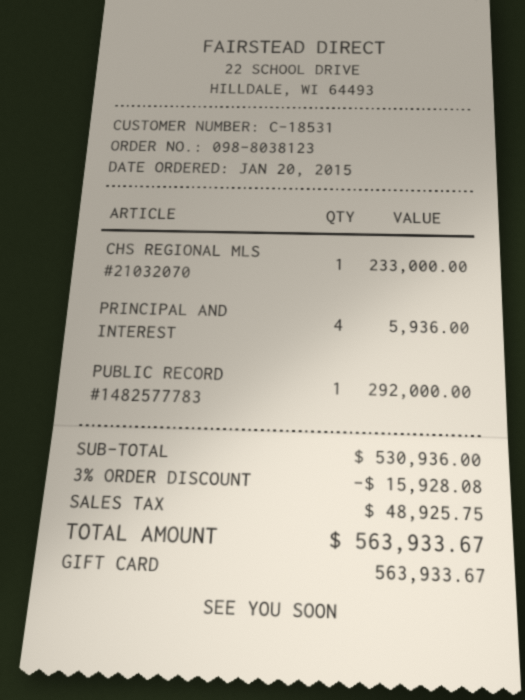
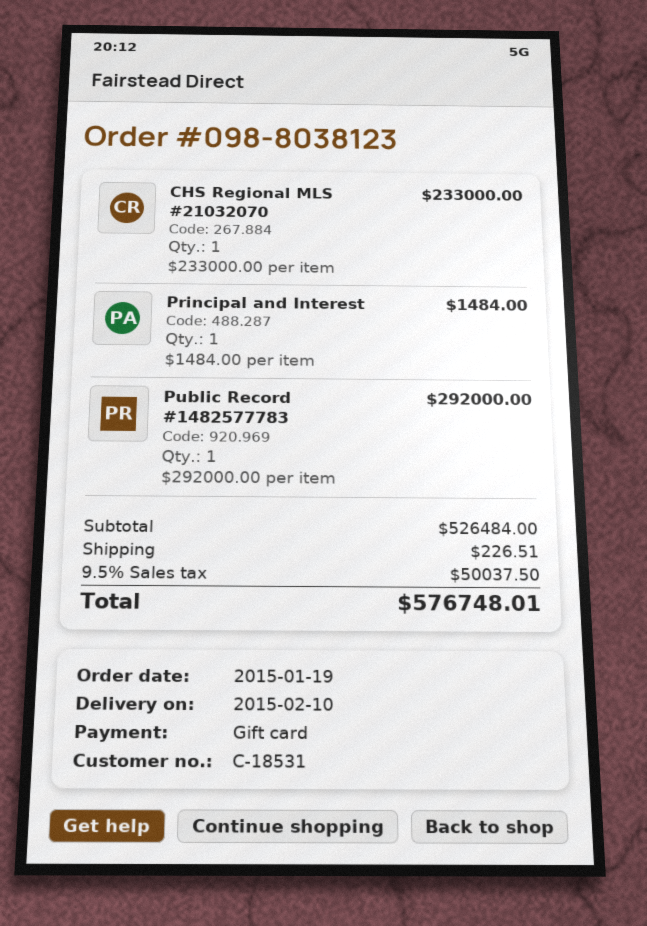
order date: 2015-01-20 -> 2015-01-19
PRINCIPAL AND INTEREST: 4 for 5936.00 -> 1 for 1484.00
subtotal: 530936.00 -> 526484.00
discount: 3% = 15928.08 -> none
shipping: none -> 226.51
tax: 48925.75 -> 50037.50
total: 563933.67 -> 576748.01

